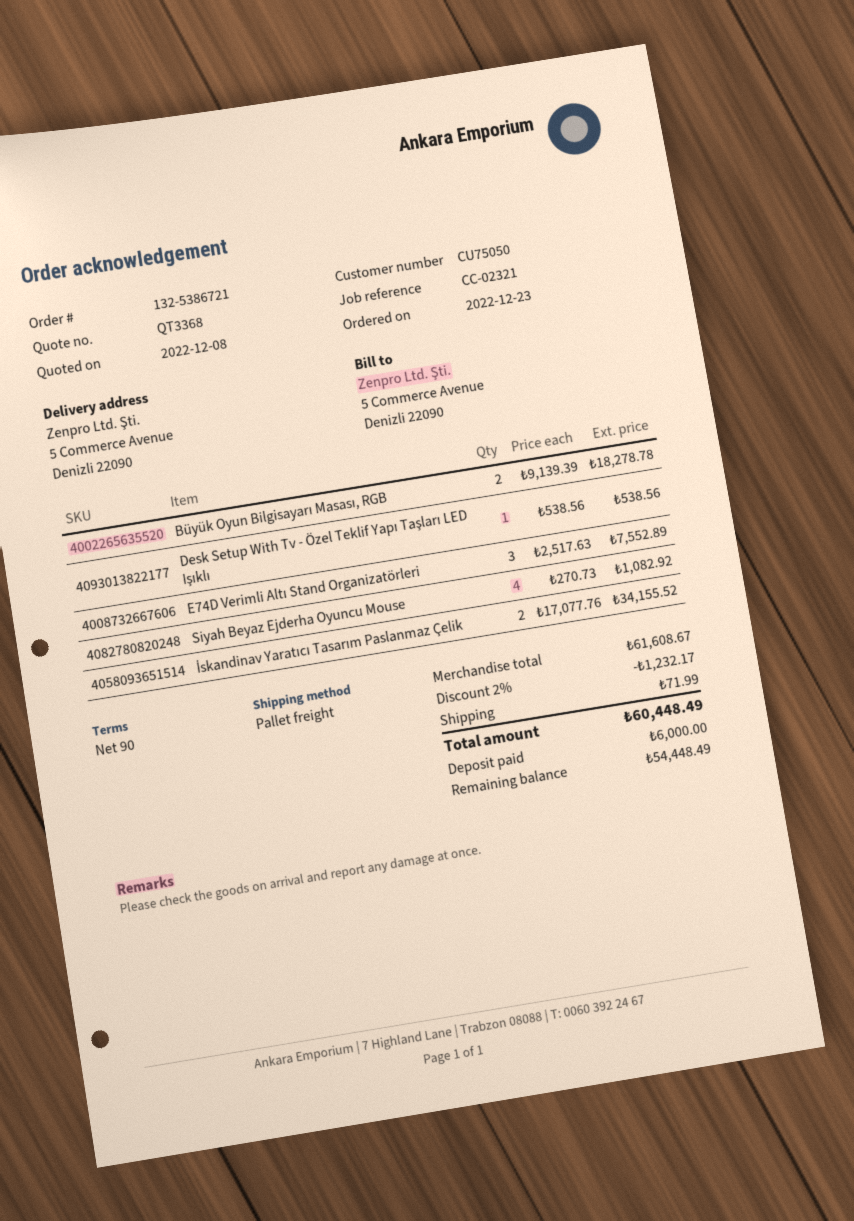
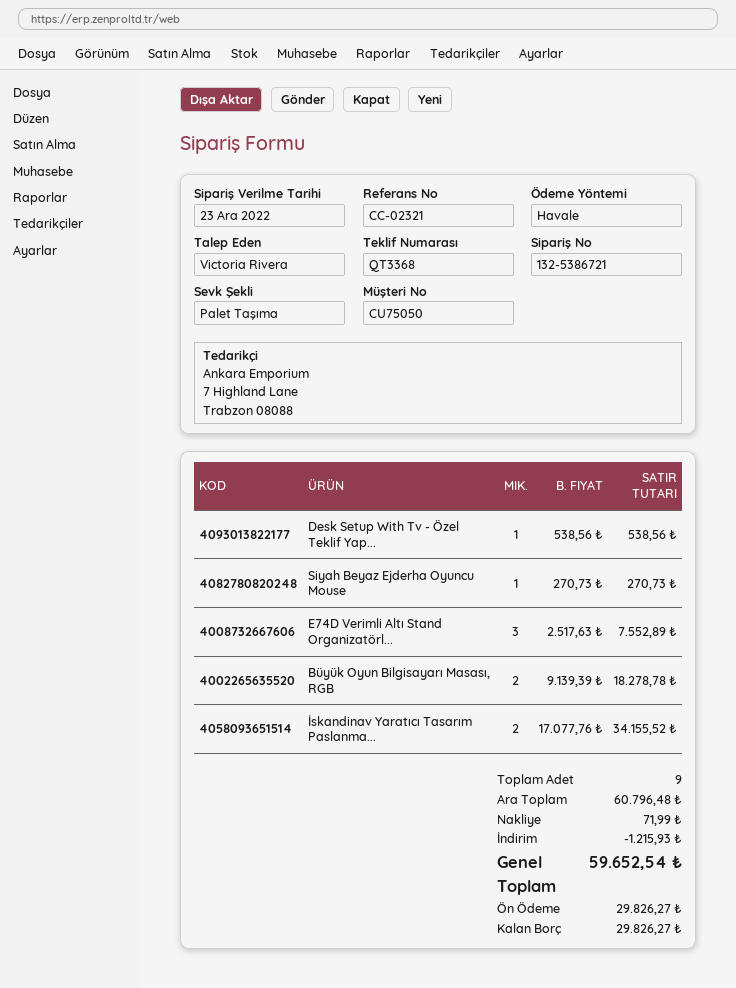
Siyah Beyaz Ejderha Oyuncu Mouse: 4 x 270.73 = 1082.92 -> 1 x 270.73 = 270.73
subtotal: 61608.67 -> 60796.48
discount: 1232.17 -> 1215.93
total: 60448.49 -> 59652.54
deposit: 6000.00 -> 29826.27
balance: 54448.49 -> 29826.27

